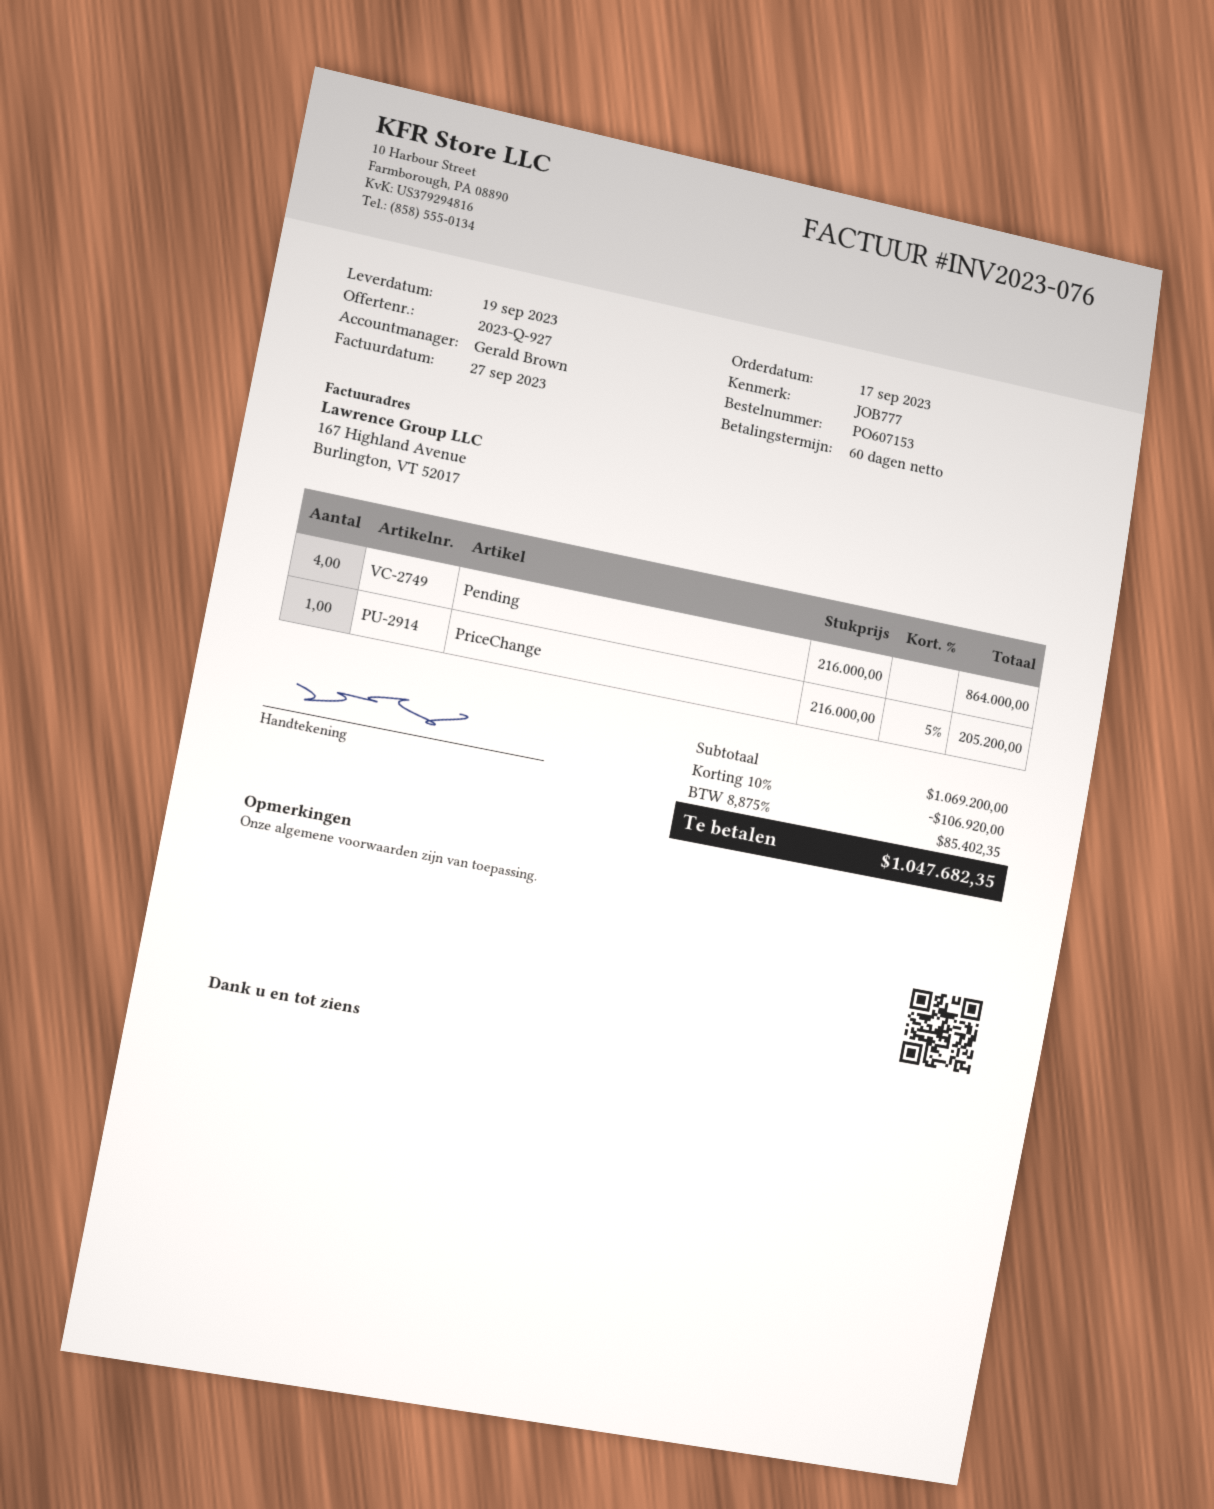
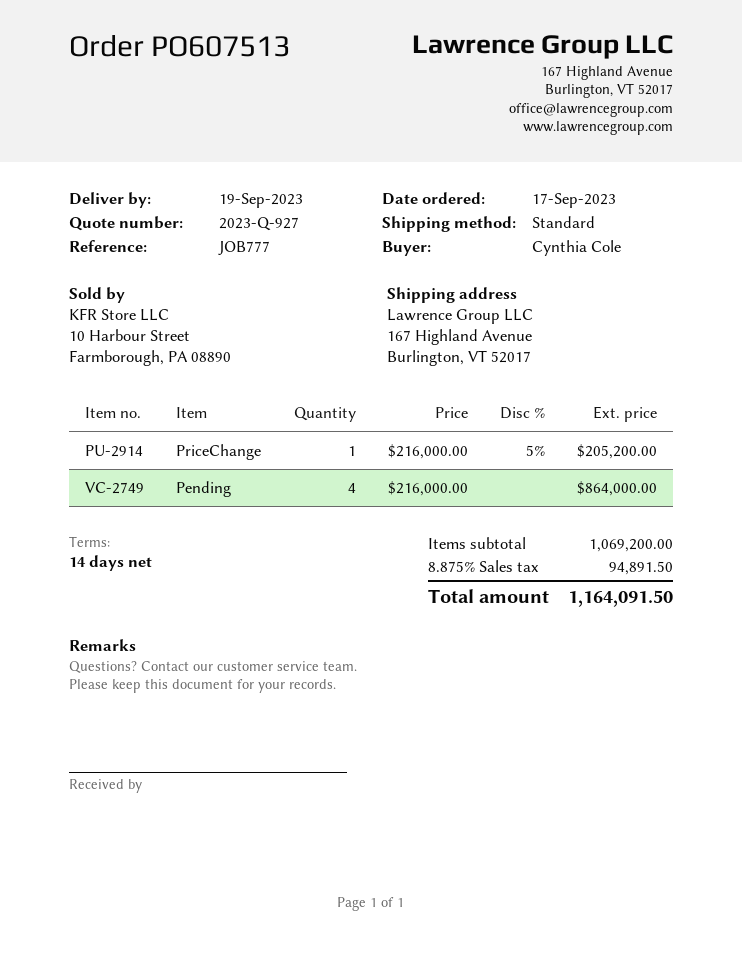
order number: PO607153 -> PO607513
payment terms: 60 days -> 14 days
discount: 10% = 106920.00 -> none
tax: 8.875% = 85402.35 -> 8.875% = 94891.50
total: 1047682.35 -> 1164091.50

